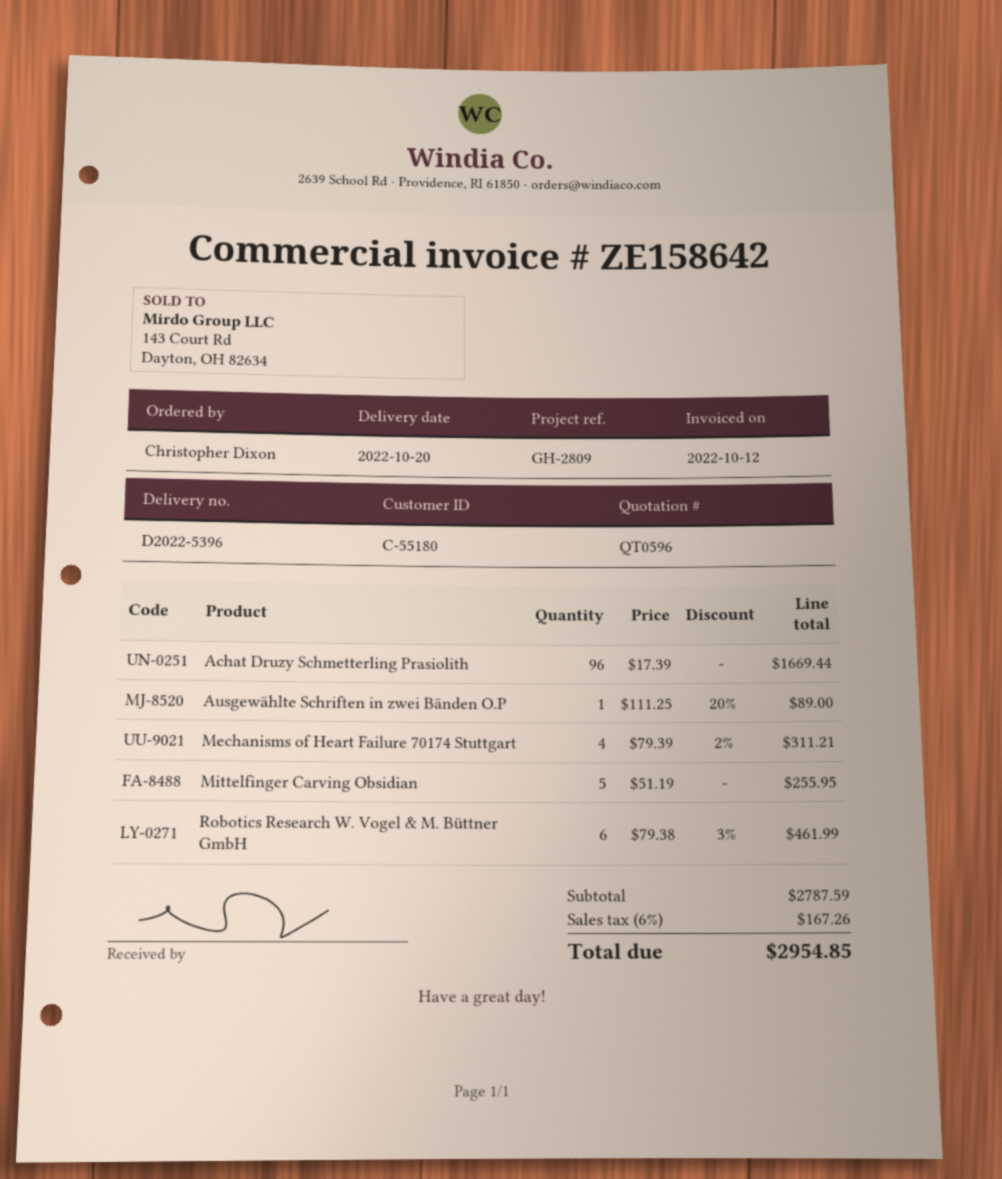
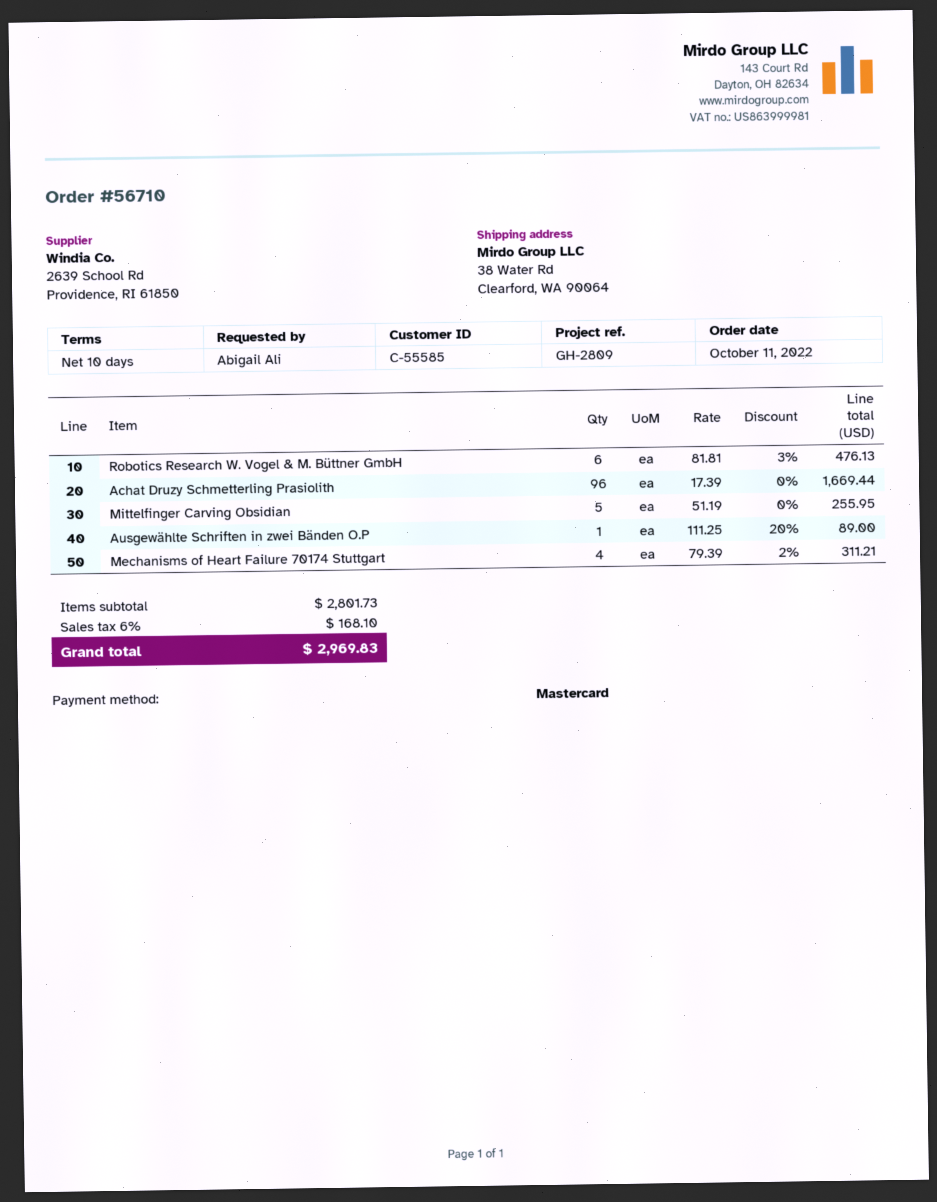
customer number: C-55180 -> C-55585
ordered by: Christopher Dixon -> Abigail Ali
Robotics Research W. Vogel & M. Büttner GmbH: 6 x 79.38 - 3% = 461.99 -> 6 x 81.81 - 3% = 476.13
subtotal: 2787.59 -> 2801.73
tax: 6% = 167.26 -> 6% = 168.10
total: 2954.85 -> 2969.83

